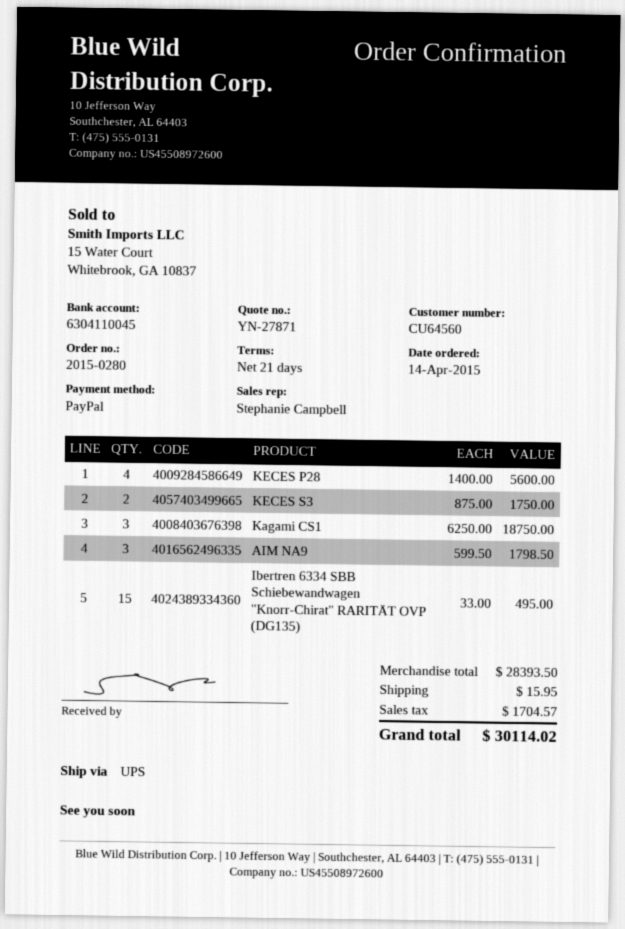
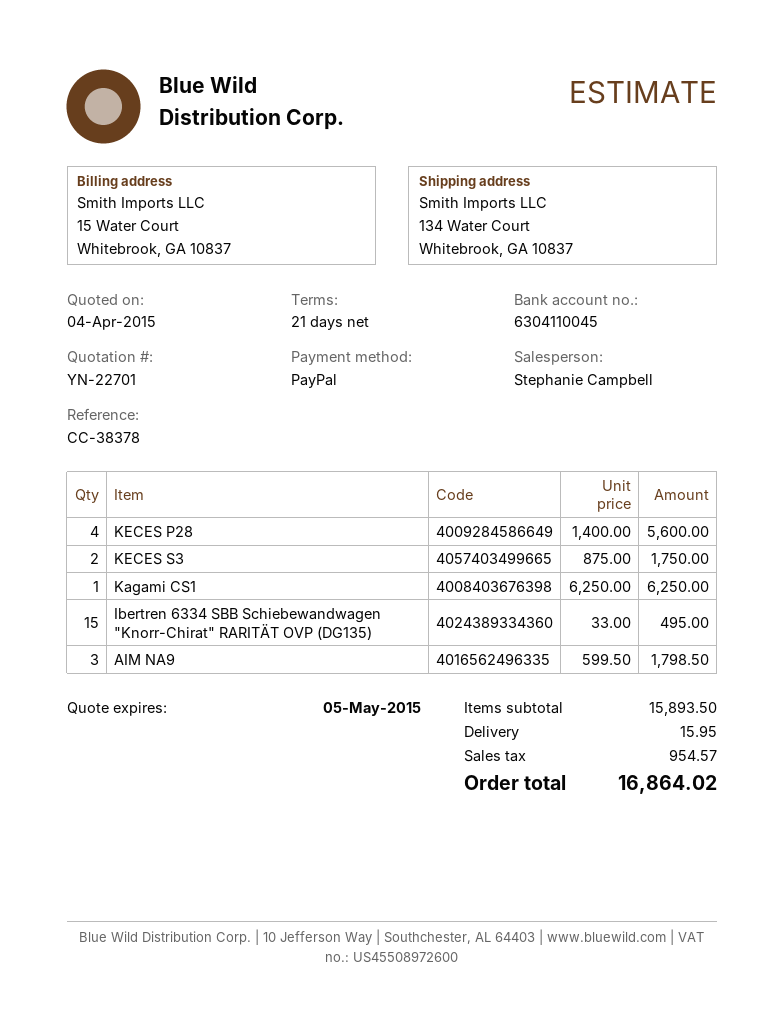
quote number: YN-27871 -> YN-22701
Kagami CS1: 3 x 6250.00 = 18750.00 -> 1 x 6250.00 = 6250.00
subtotal: 28393.50 -> 15893.50
tax: 1704.57 -> 954.57
total: 30114.02 -> 16864.02

